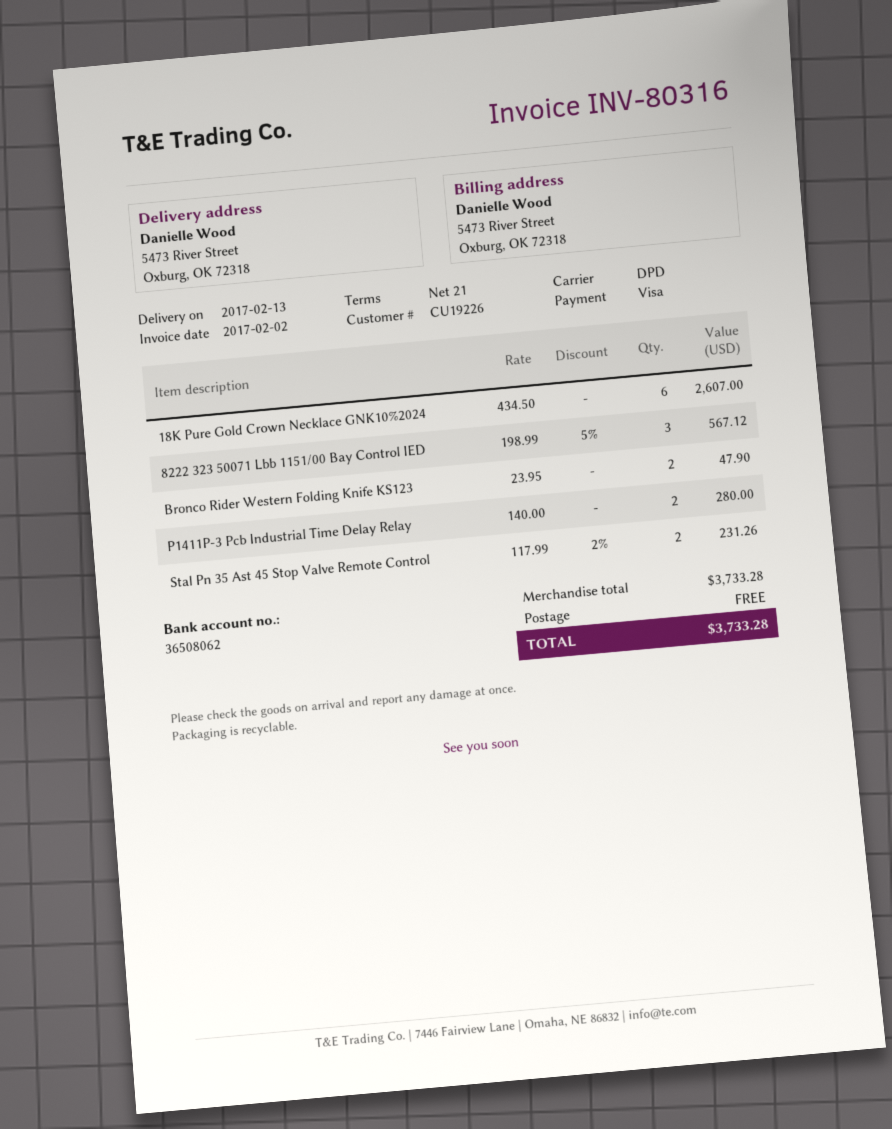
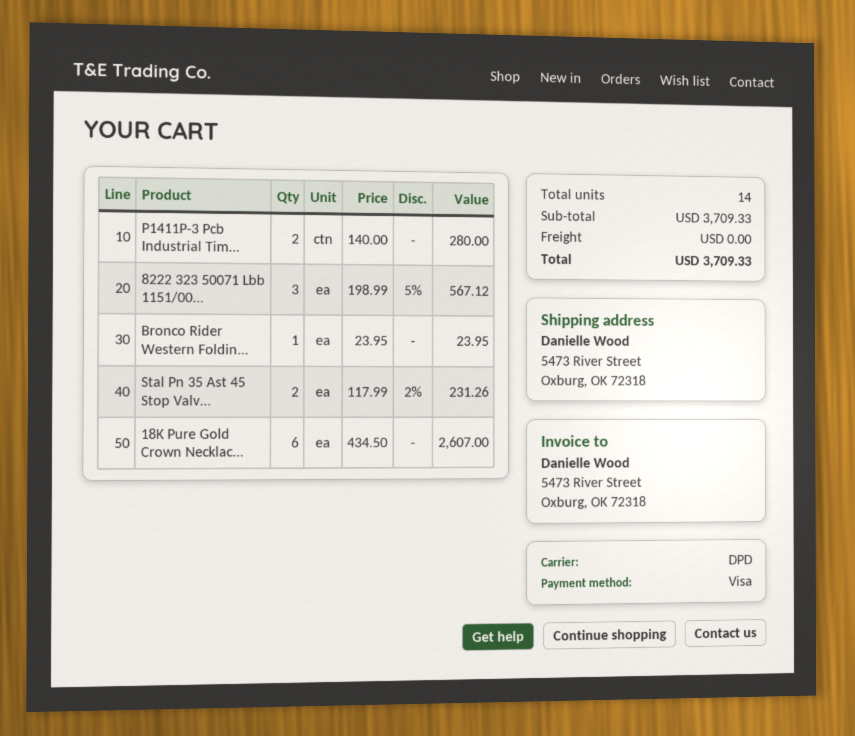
Bronco Rider Western Folding Knife KS123: 2 x 23.95 = 47.90 -> 1 x 23.95 = 23.95
subtotal: 3733.28 -> 3709.33
total: 3733.28 -> 3709.33

